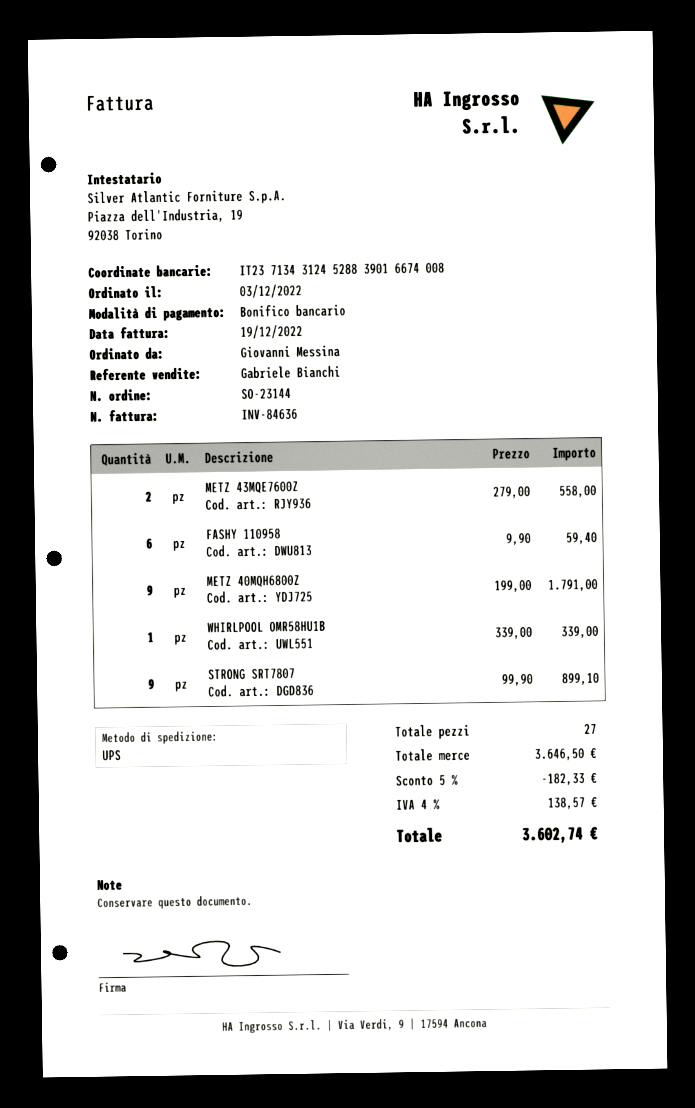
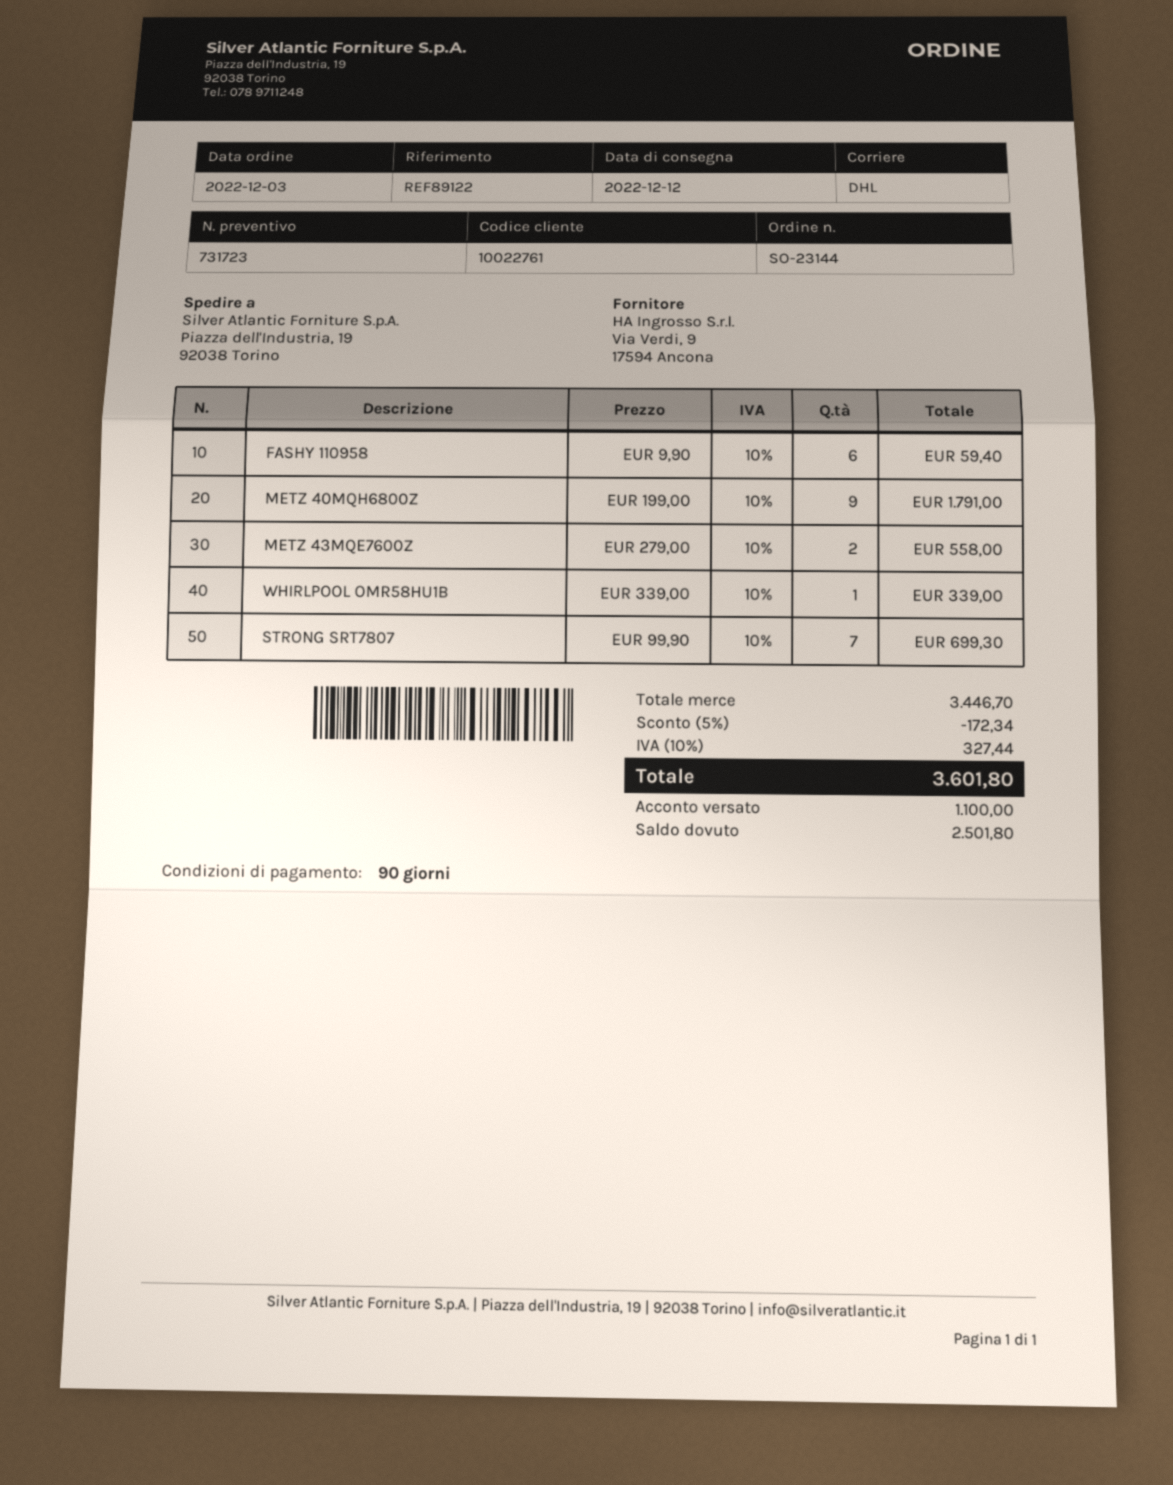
shipping method: UPS -> DHL
STRONG SRT7807: 9 x 99.90 = 899.10 -> 7 x 99.90 = 699.30
subtotal: 3646.50 -> 3446.70
discount: 5% = 182.33 -> 5% = 172.34
tax: 4% = 138.57 -> 10% = 327.44
total: 3602.74 -> 3601.80

